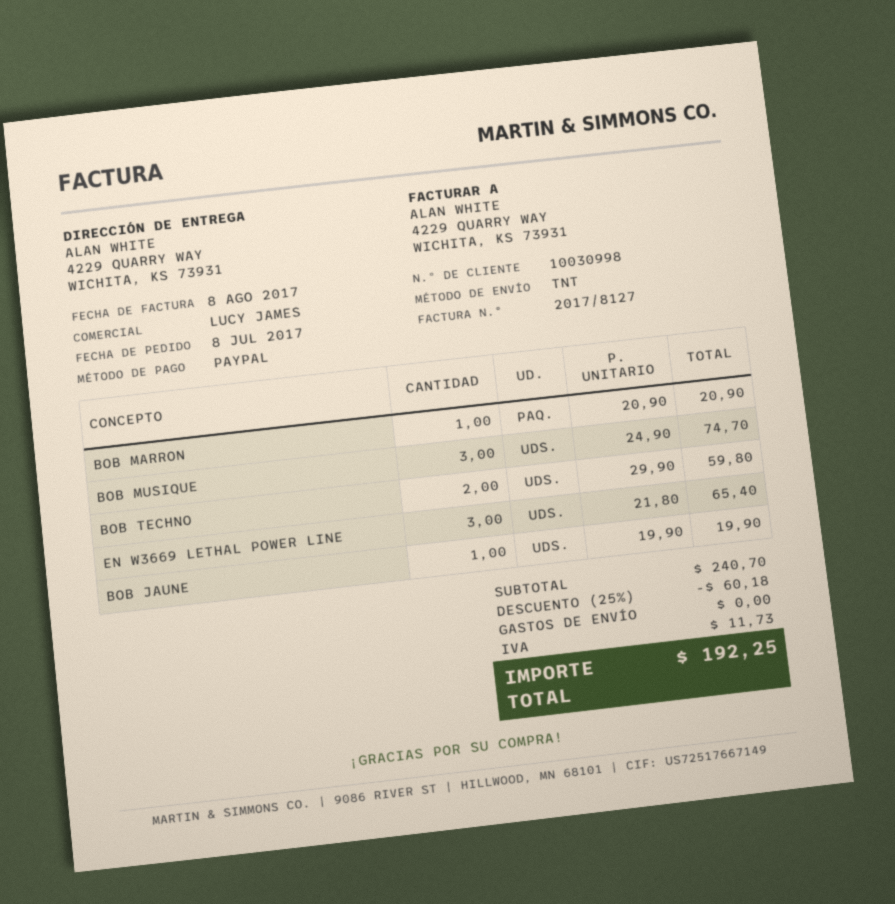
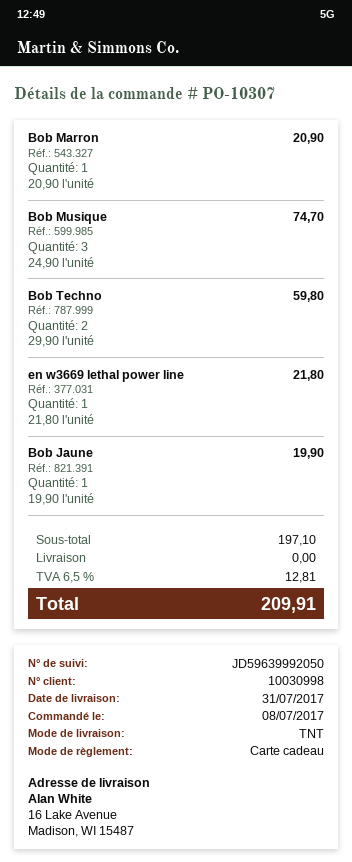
payment method: PayPal -> gift card
ship to: 4229 QUARRY WAY, WICHITA, KS 73931 -> 16 Lake Avenue, Madison, WI 15487
EN W3669 LETHAL POWER LINE: 3 x 21.80 = 65.40 -> 1 x 21.80 = 21.80
subtotal: 240.70 -> 197.10
discount: 25% = 60.18 -> none
tax: 11.73 -> 12.81
total: 192.25 -> 209.91

